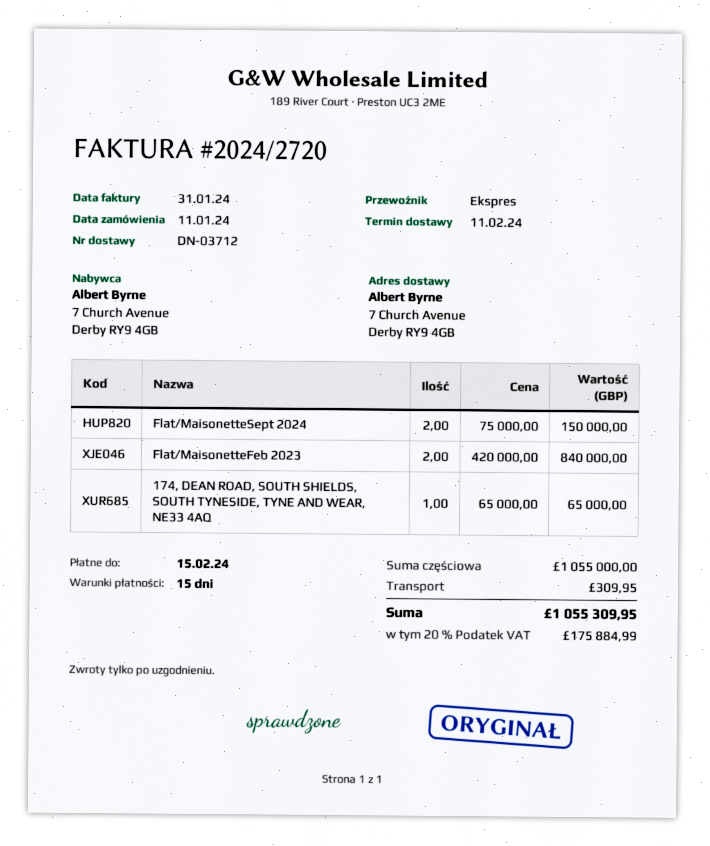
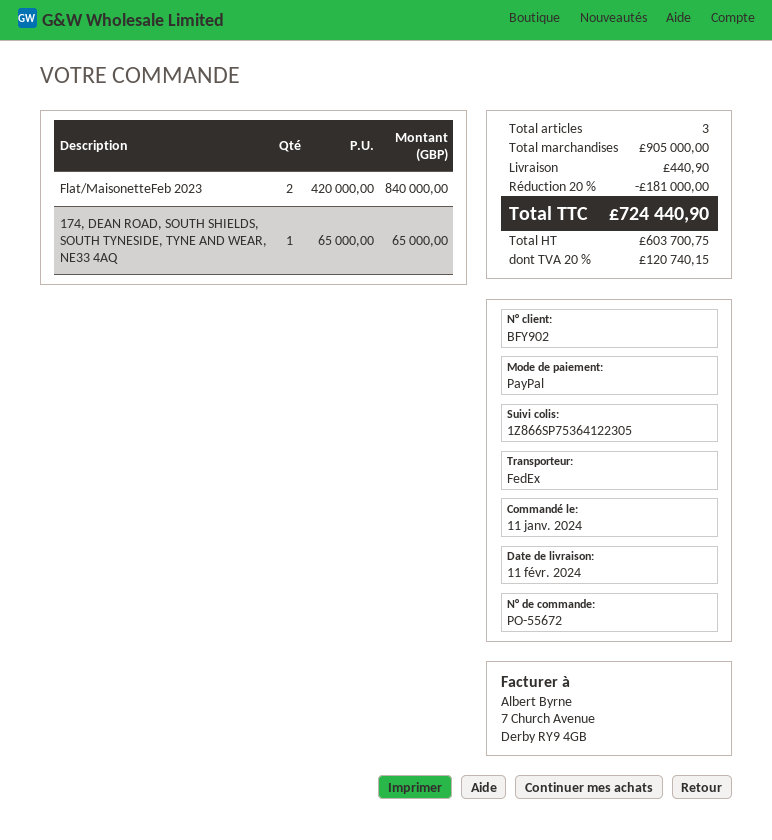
shipping method: express -> FedEx
Flat/MaisonetteSept 2024: 2 x 75000.00 = 150000.00 -> none
subtotal: 1055000.00 -> 905000.00
discount: none -> 20% = 181000.00
shipping: 309.95 -> 440.90
tax: 20% = 175884.99 -> 20% = 120740.15
total: 1055309.95 -> 724440.90

